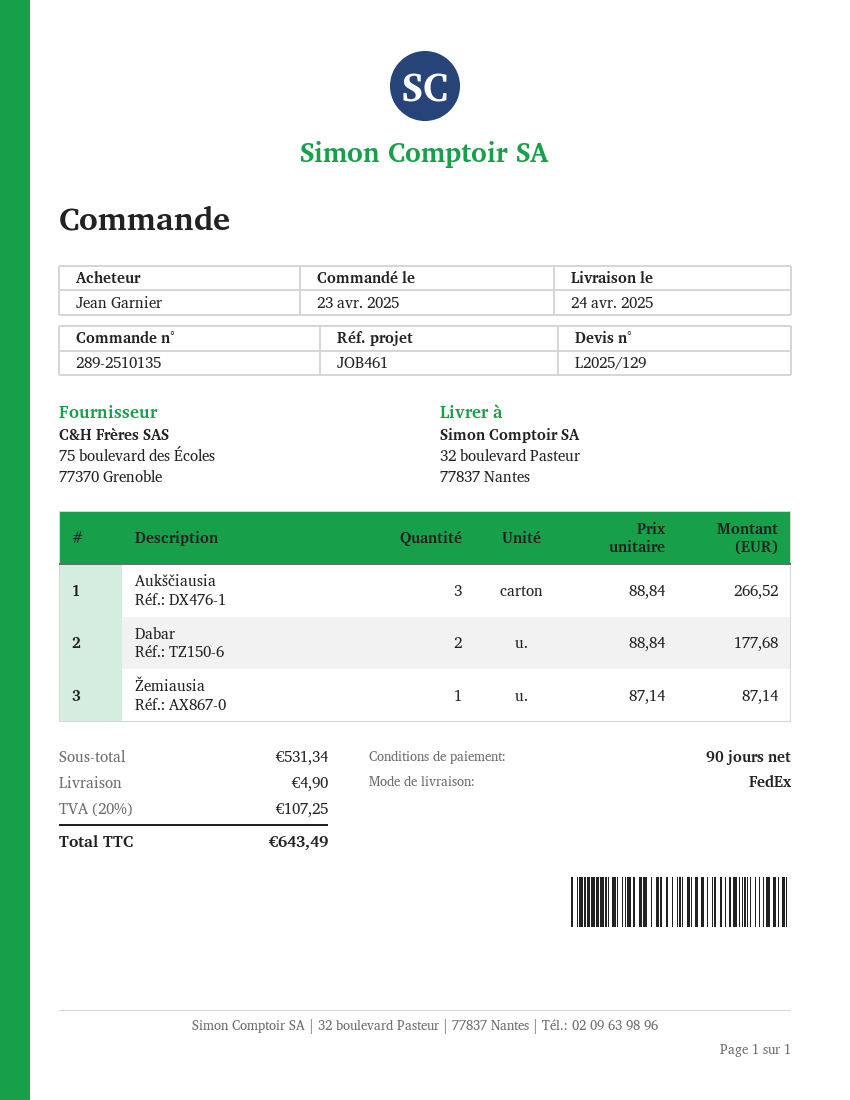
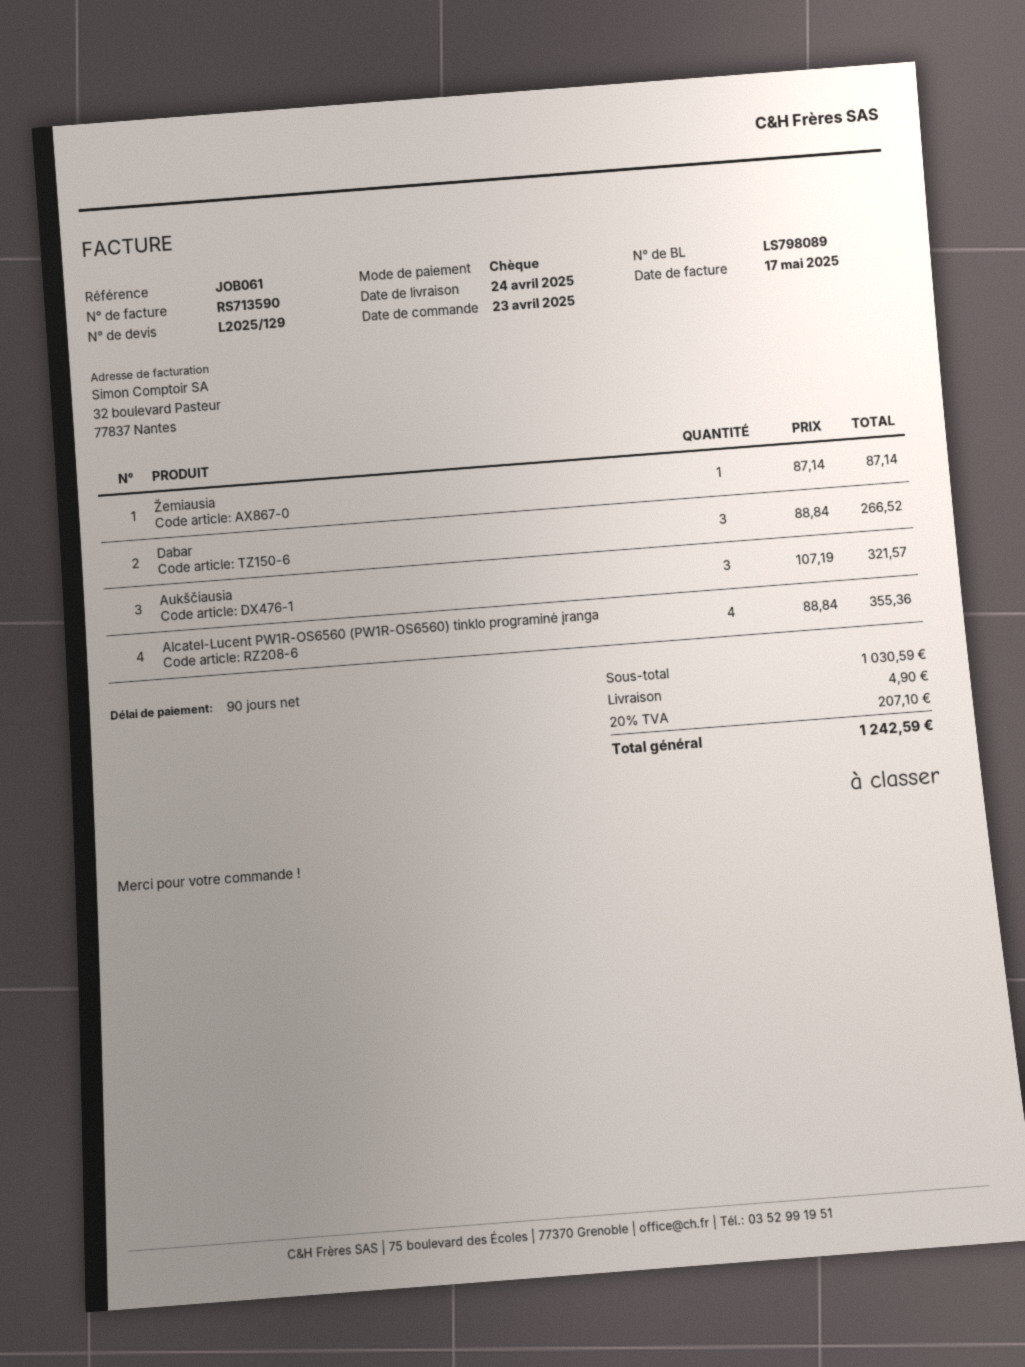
reference: JOB461 -> JOB061
Aukščiausia: 3 x 88.84 = 266.52 -> 3 x 107.19 = 321.57
Dabar: 2 x 88.84 = 177.68 -> 3 x 88.84 = 266.52
Alcatel-Lucent PW1R-OS6560 (PW1R-OS6560) tinklo programinė įranga: none -> 4 x 88.84 = 355.36
subtotal: 531.34 -> 1030.59
tax: 20% = 107.25 -> 20% = 207.10
total: 643.49 -> 1242.59

